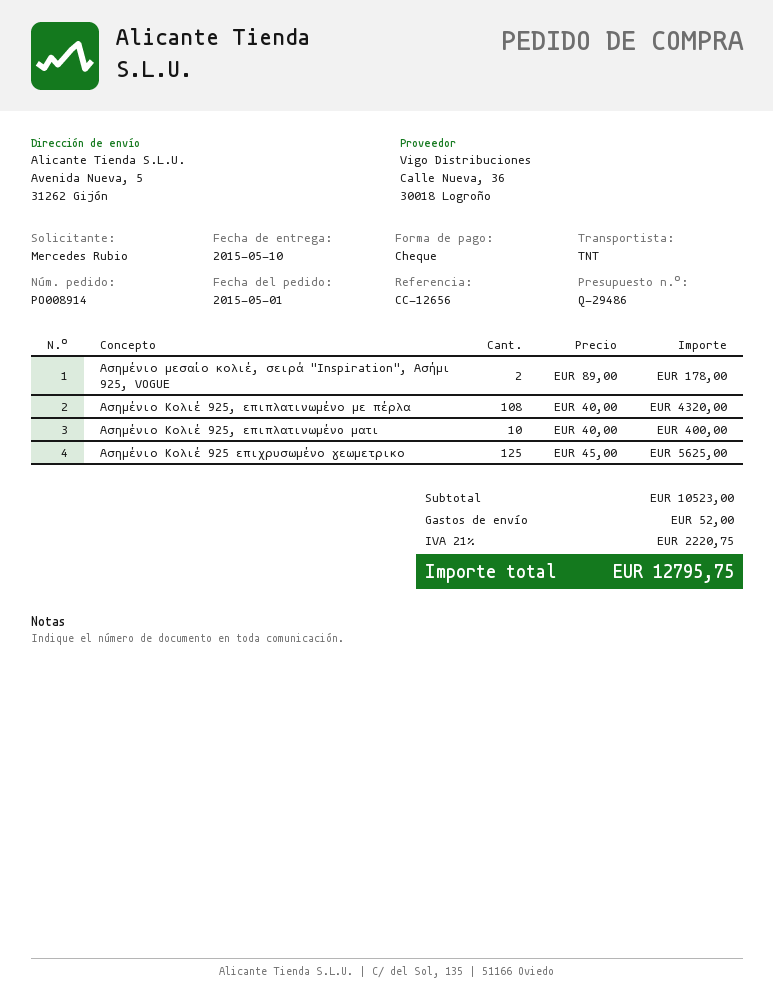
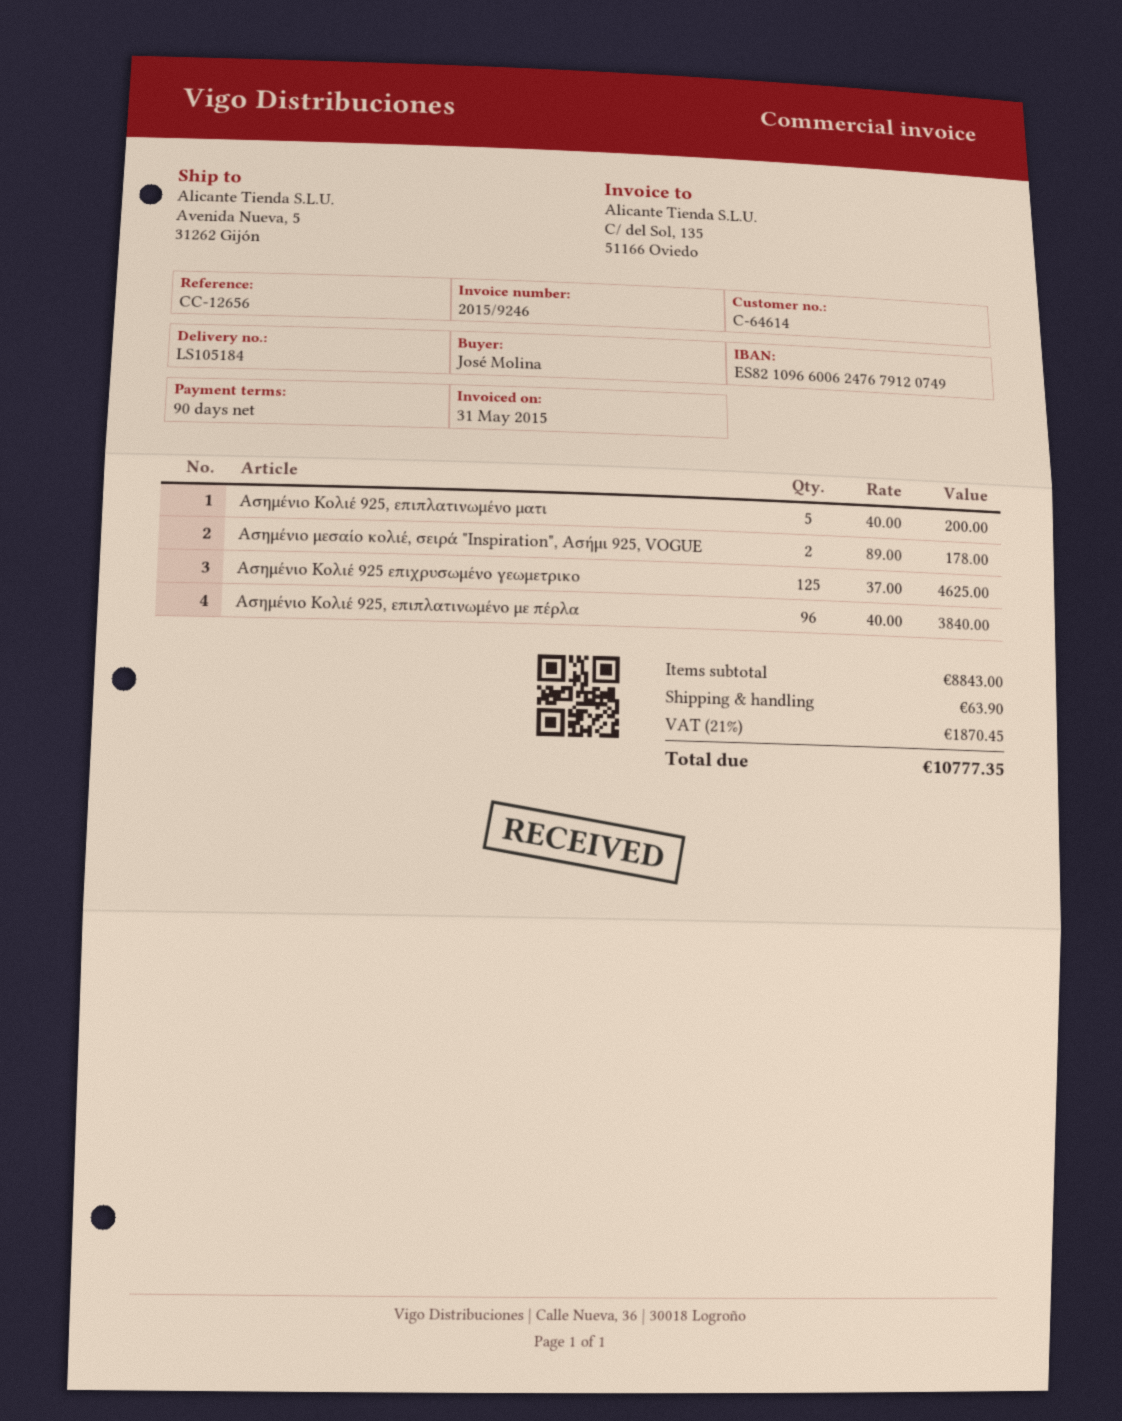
ordered by: Mercedes Rubio -> José Molina
Ασημένιο Κολιέ 925, επιπλατινωμένο με πέρλα: 108 x 40.00 = 4320.00 -> 96 x 40.00 = 3840.00
Ασημένιο Κολιέ 925, επιπλατινωμένo ματι: 10 x 40.00 = 400.00 -> 5 x 40.00 = 200.00
Ασημένιο Κολιέ 925 επιχρυσωμένο γεωμετρικο: 125 x 45.00 = 5625.00 -> 125 x 37.00 = 4625.00
subtotal: 10523.00 -> 8843.00
shipping: 52.00 -> 63.90
tax: 21% = 2220.75 -> 21% = 1870.45
total: 12795.75 -> 10777.35

